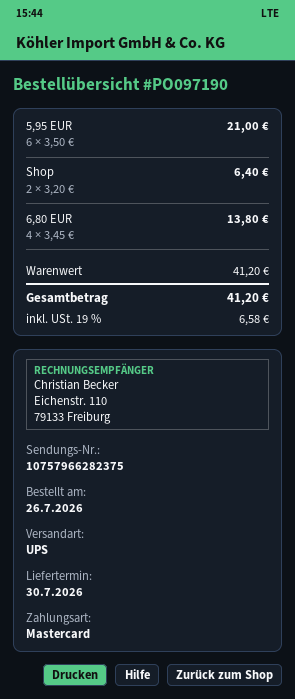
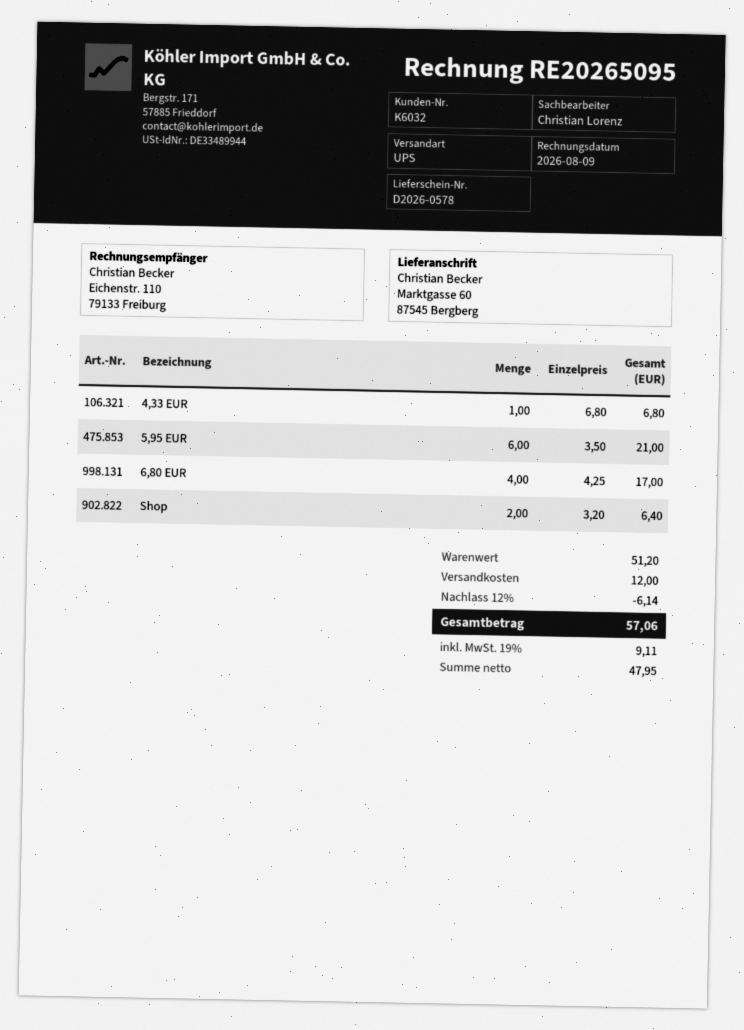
6,80 EUR: 4 x 3.45 = 13.80 -> 4 x 4.25 = 17.00
4,33 EUR: none -> 1 x 6.80 = 6.80
subtotal: 41.20 -> 51.20
discount: none -> 12% = 6.14
shipping: none -> 12.00
tax: 19% = 6.58 -> 19% = 9.11
total: 41.20 -> 57.06

